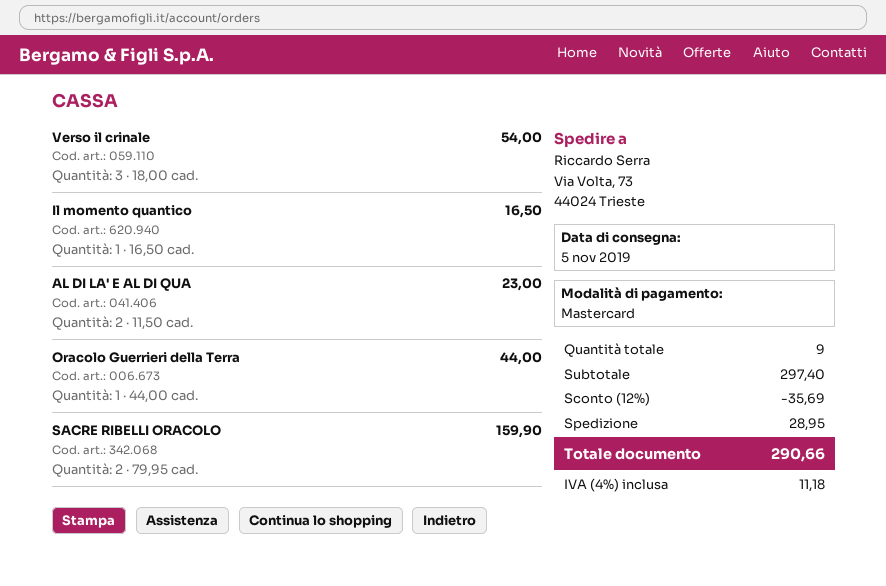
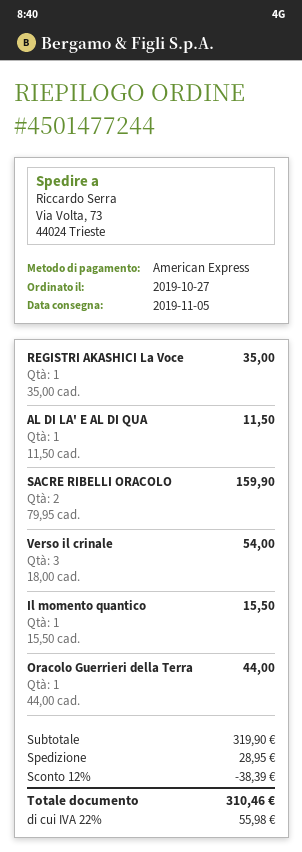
payment method: Mastercard -> American Express
Il momento quantico: 1 x 16.50 = 16.50 -> 1 x 15.50 = 15.50
AL DI LA' E AL DI QUA: 2 x 11.50 = 23.00 -> 1 x 11.50 = 11.50
REGISTRI AKASHICI La Voce: none -> 1 x 35.00 = 35.00
subtotal: 297.40 -> 319.90
discount: 12% = 35.69 -> 12% = 38.39
tax: 4% = 11.18 -> 22% = 55.98
total: 290.66 -> 310.46

